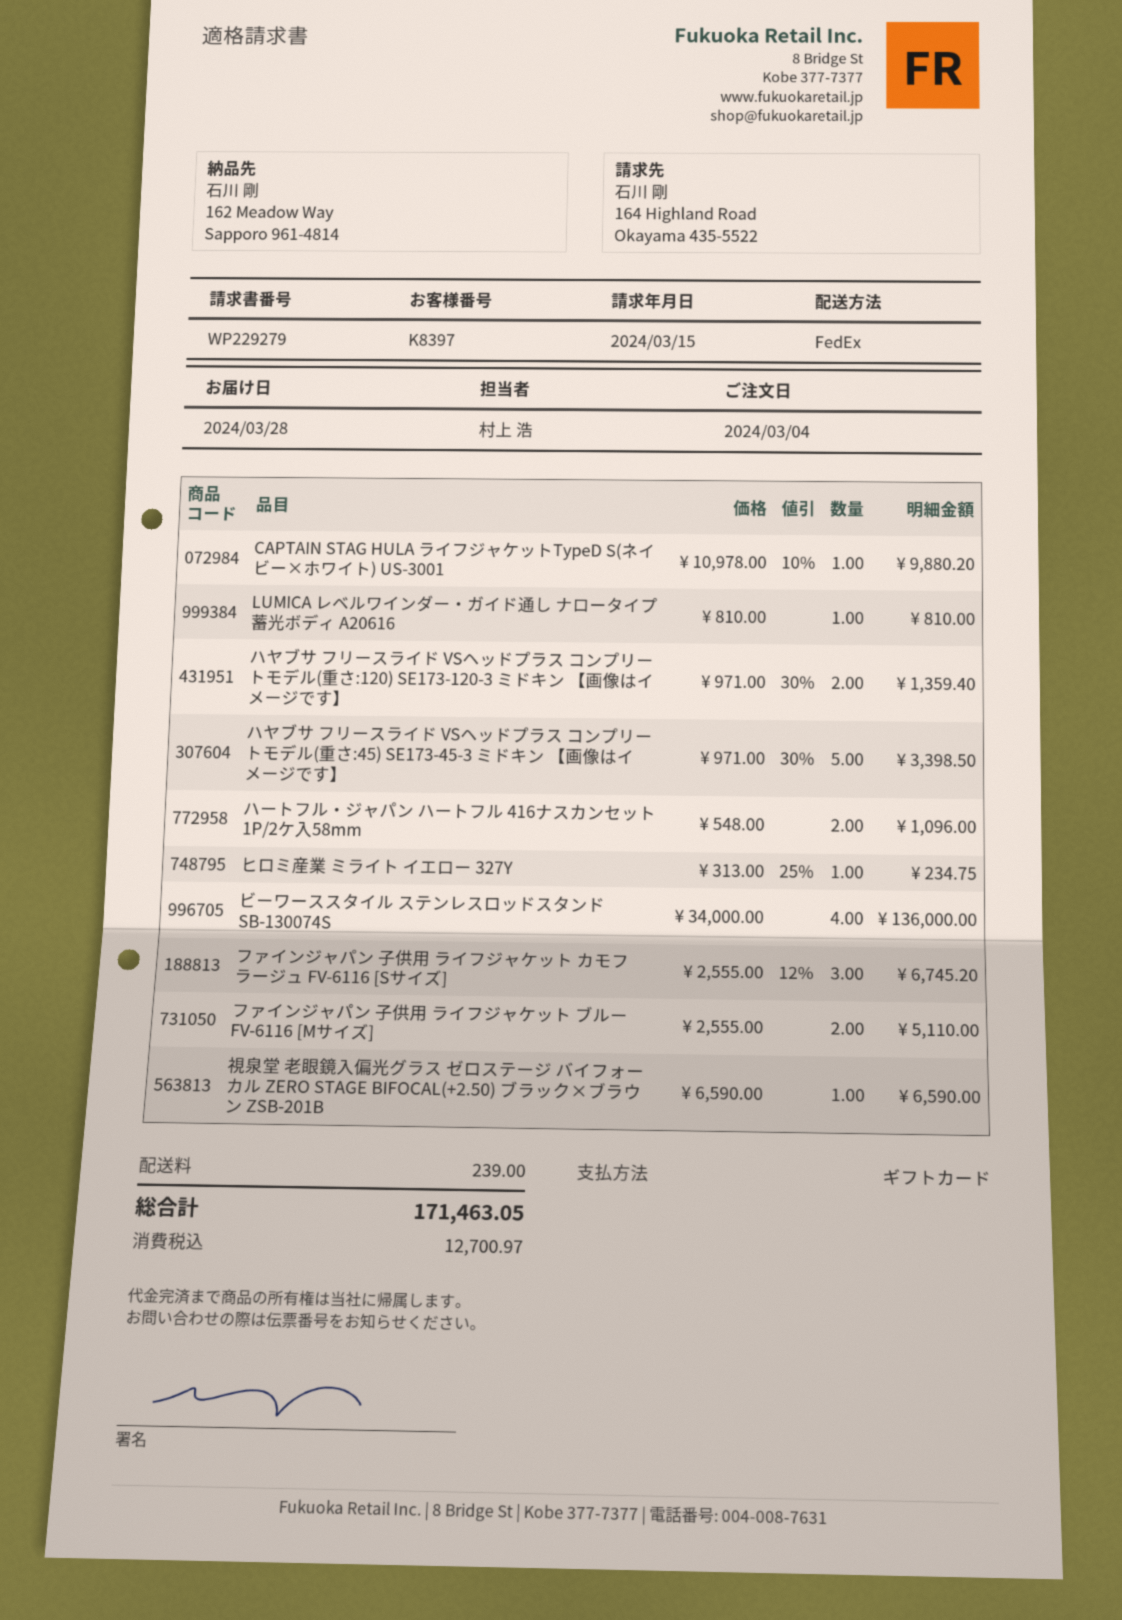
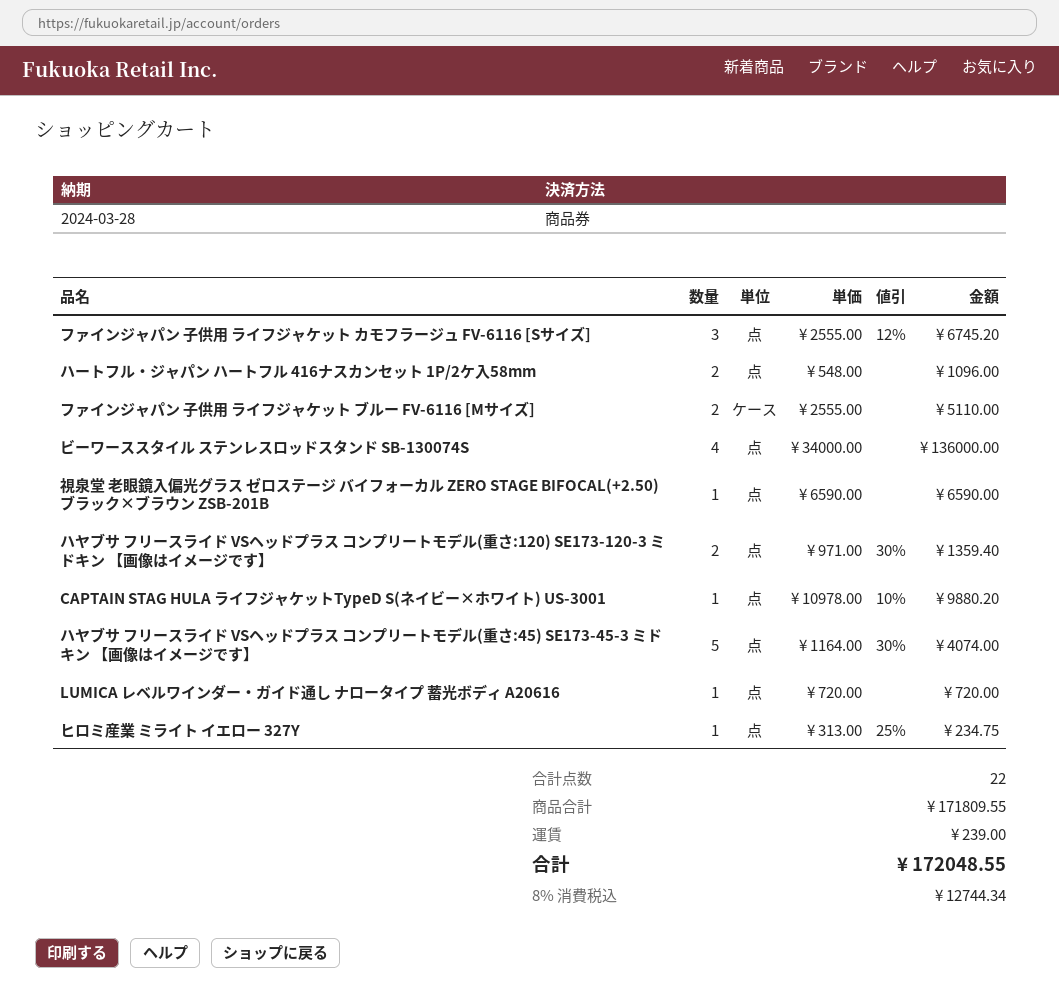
LUMICA レベルワインダー・ガイド通し ナロータイプ 蓄光ボディ A20616: 1 x 810.00 = 810.00 -> 1 x 720.00 = 720.00
ハヤブサ フリースライド VSヘッドプラス コンプリートモデル(重さ:45) SE173-45-3 ミドキン 【画像はイメージです】: 5 x 971.00 - 30% = 3398.50 -> 5 x 1164.00 - 30% = 4074.00
tax: 12700.97 -> 12744.34
total: 171463.05 -> 172048.55

